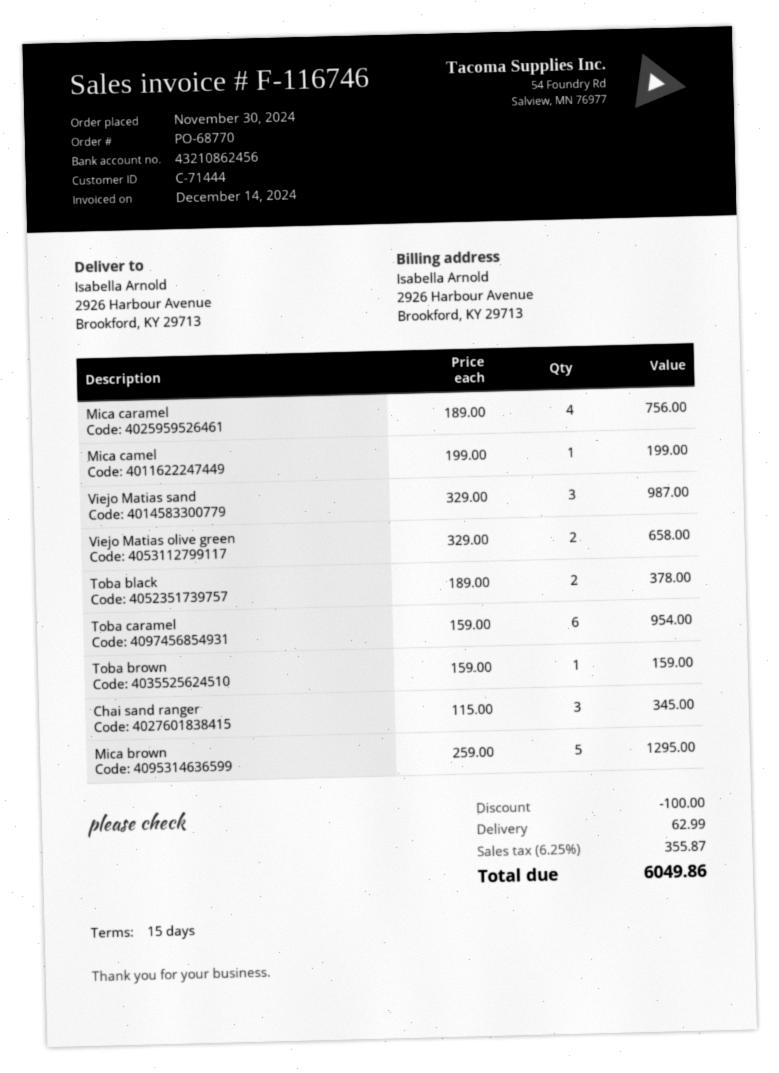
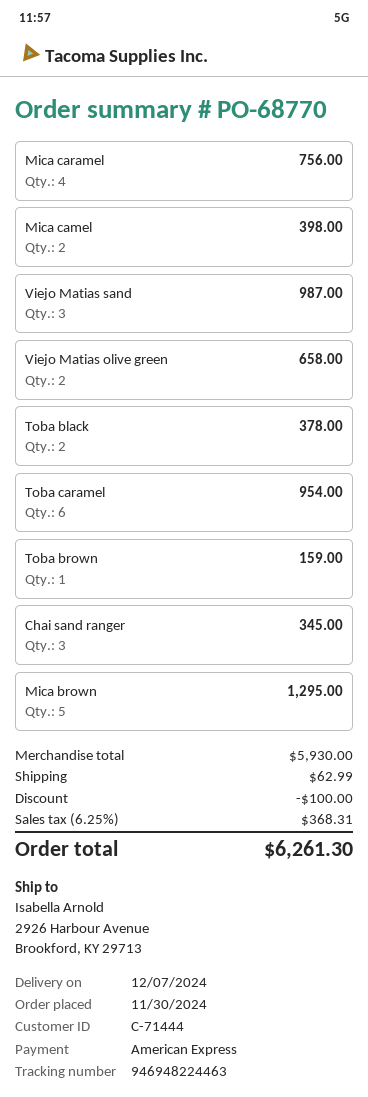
Mica camel: 1 for 199.00 -> 2 for 398.00
tax: 6.25% = 355.87 -> 6.25% = 368.31
total: 6049.86 -> 6261.30

